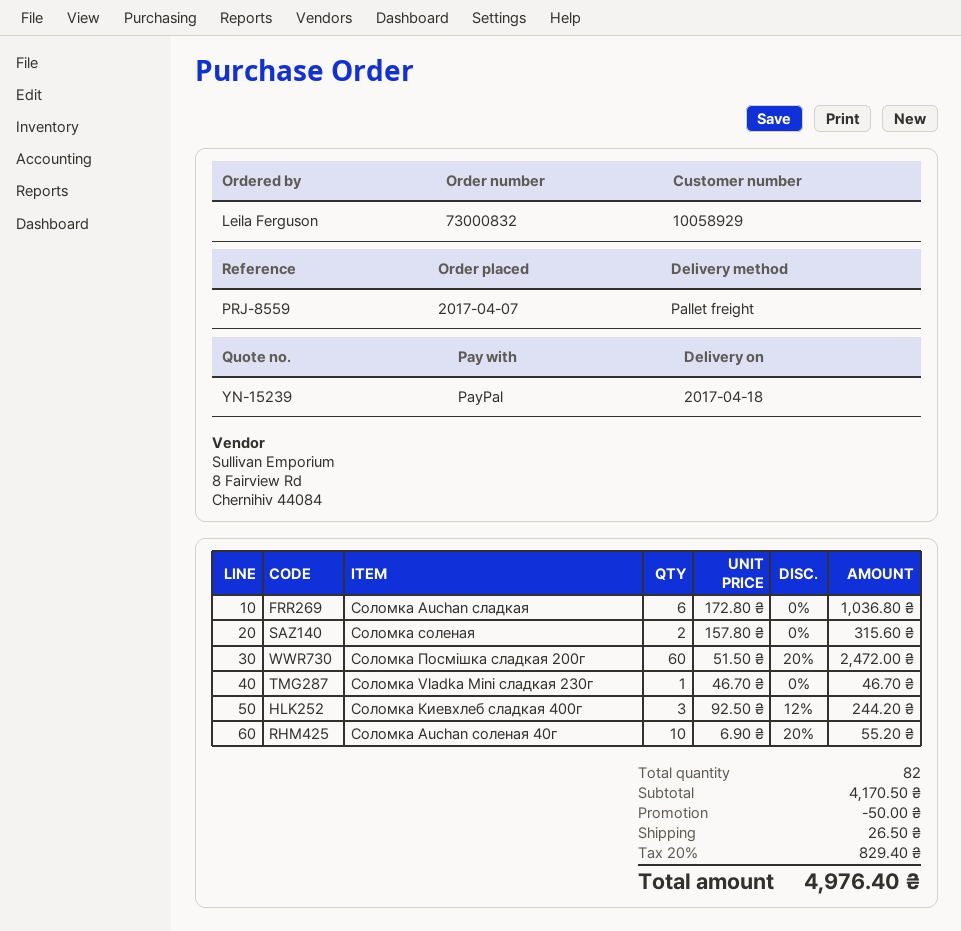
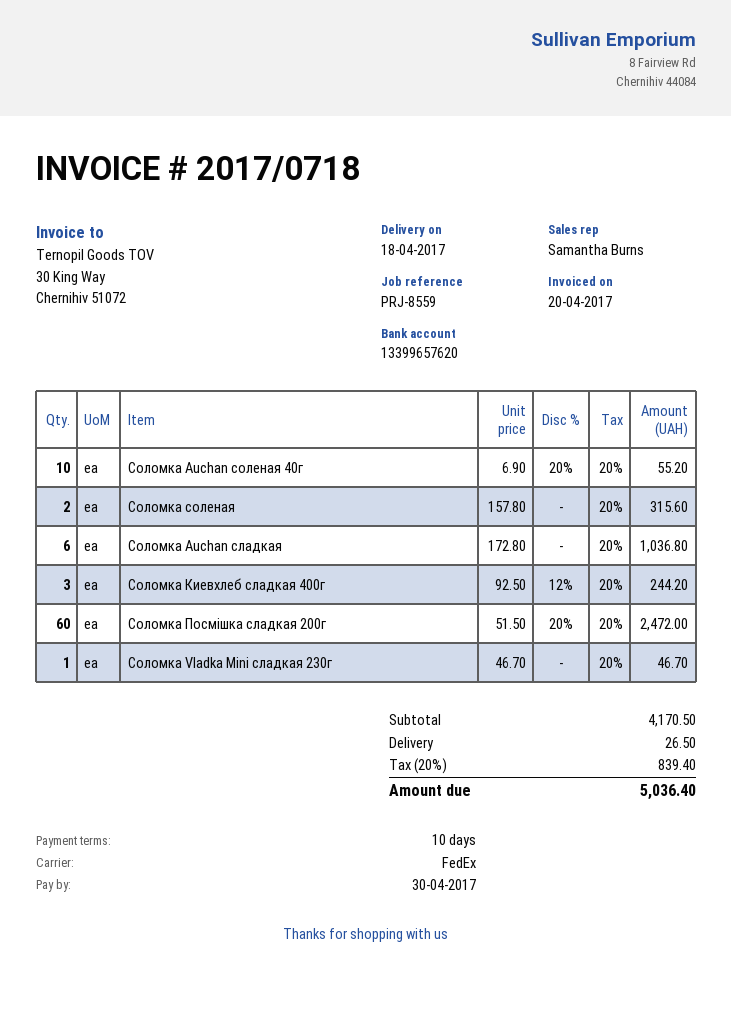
shipping method: pallet freight -> FedEx
discount: 50.00 -> none
tax: 20% = 829.40 -> 20% = 839.40
total: 4976.40 -> 5036.40

